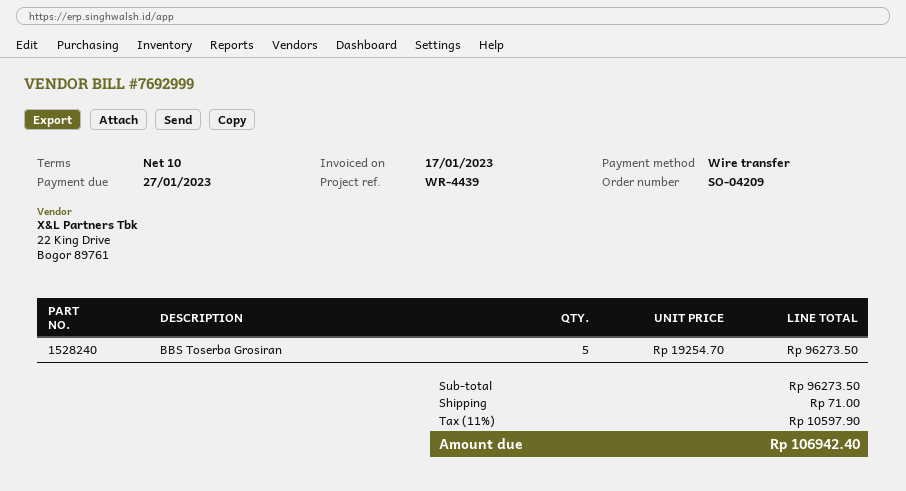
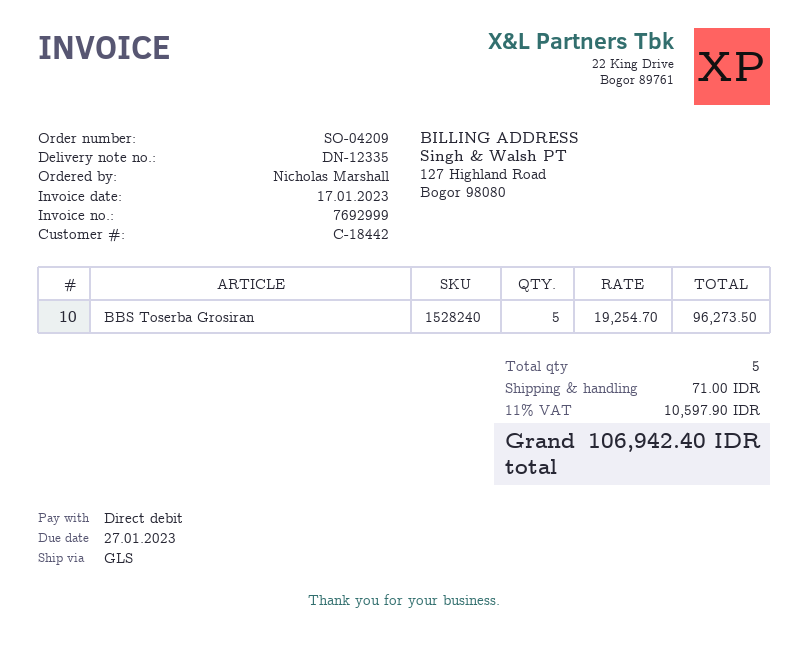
payment method: bank transfer -> direct debit

